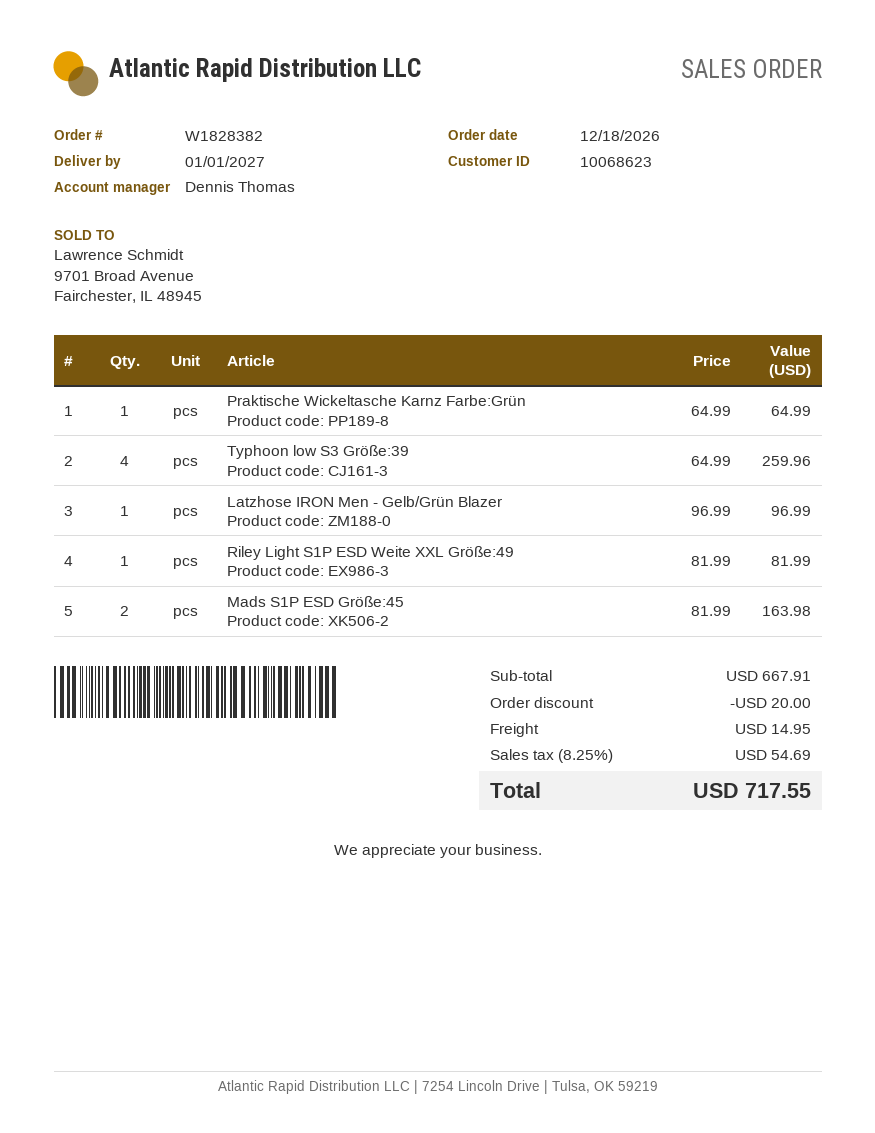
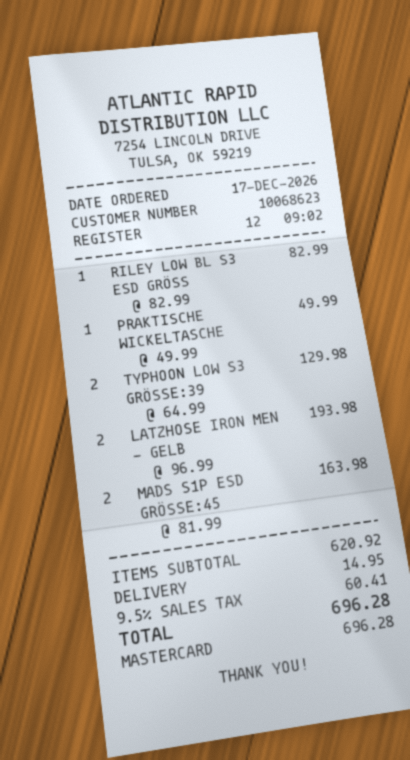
order date: 2026-12-18 -> 2026-12-17
Praktische Wickeltasche Karnz Farbe:Grün: 1 x 64.99 = 64.99 -> 1 x 49.99 = 49.99
Typhoon low S3 Größe:39: 4 x 64.99 = 259.96 -> 2 x 64.99 = 129.98
Latzhose IRON Men - Gelb/Grün Blazer: 1 x 96.99 = 96.99 -> 2 x 96.99 = 193.98
Riley Light S1P ESD Weite XXL Größe:49: 1 x 81.99 = 81.99 -> none
RILEY LOW BL S3 ESD GRÖSS: none -> 1 x 82.99 = 82.99
subtotal: 667.91 -> 620.92
discount: 20.00 -> none
tax: 8.25% = 54.69 -> 9.5% = 60.41
total: 717.55 -> 696.28

